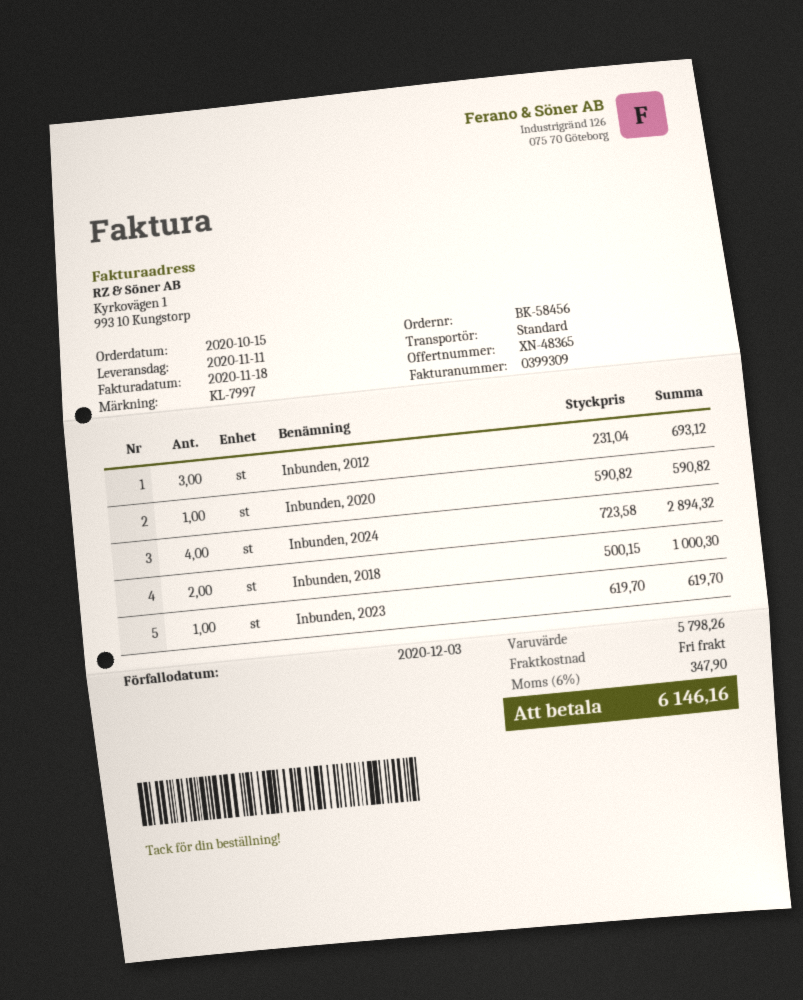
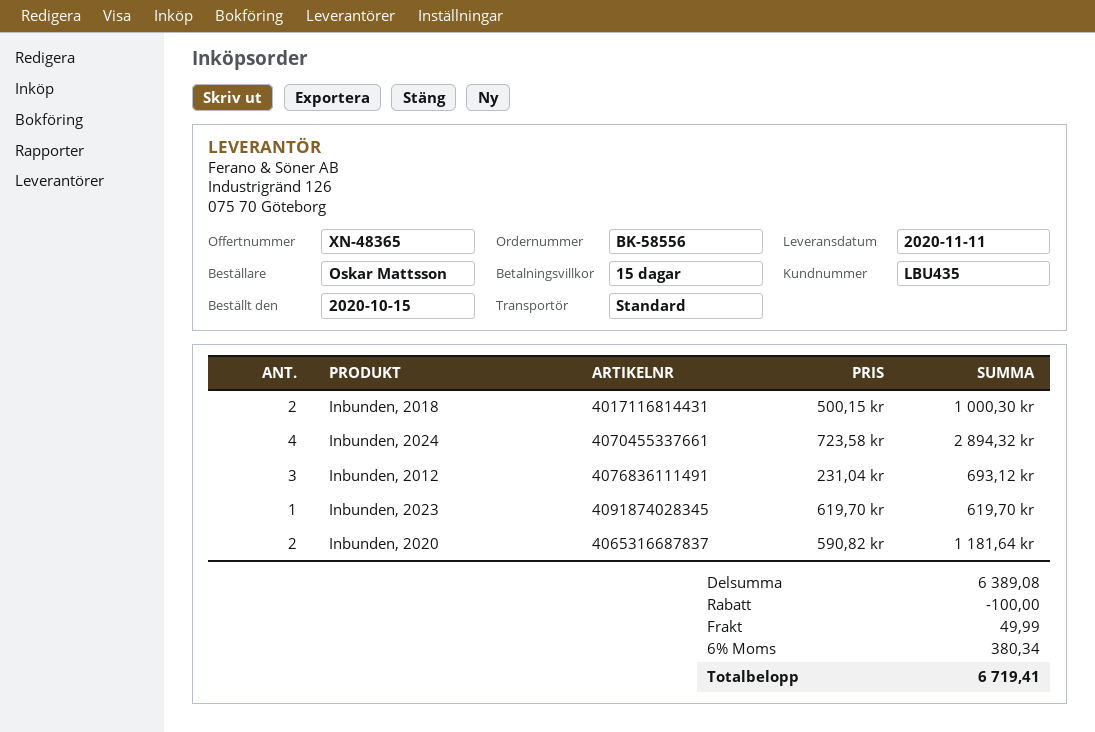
order number: BK-58456 -> BK-58556
Inbunden, 2020: 1 x 590.82 = 590.82 -> 2 x 590.82 = 1181.64
subtotal: 5798.26 -> 6389.08
discount: none -> 100.00
shipping: 0.00 -> 49.99
tax: 6% = 347.90 -> 6% = 380.34
total: 6146.16 -> 6719.41

